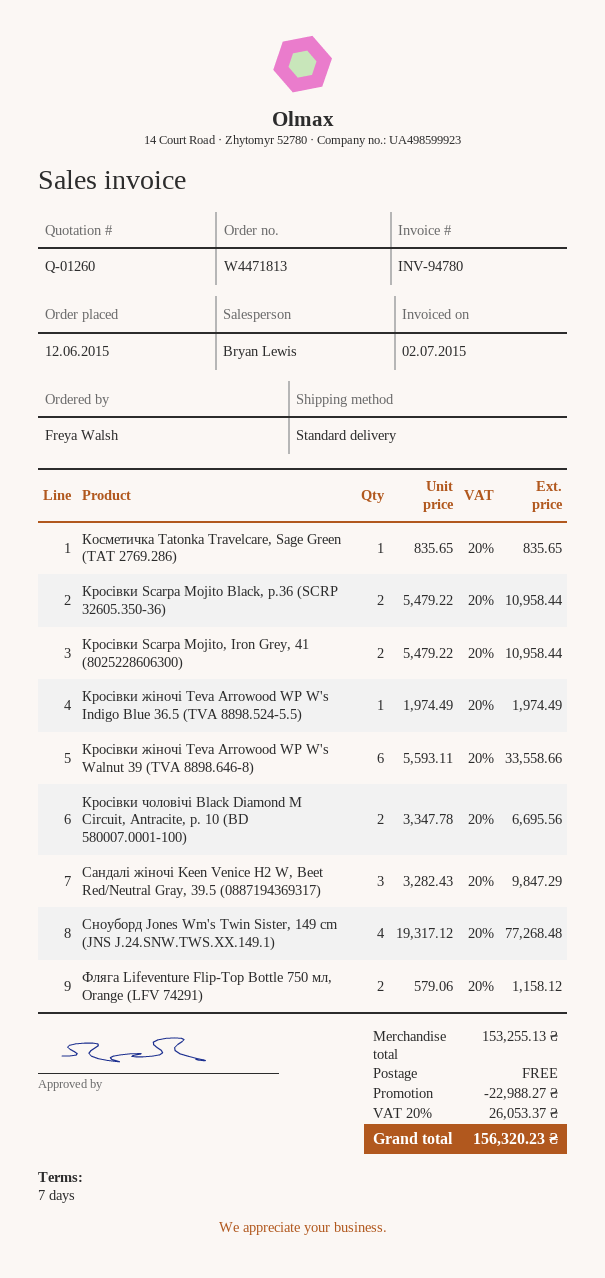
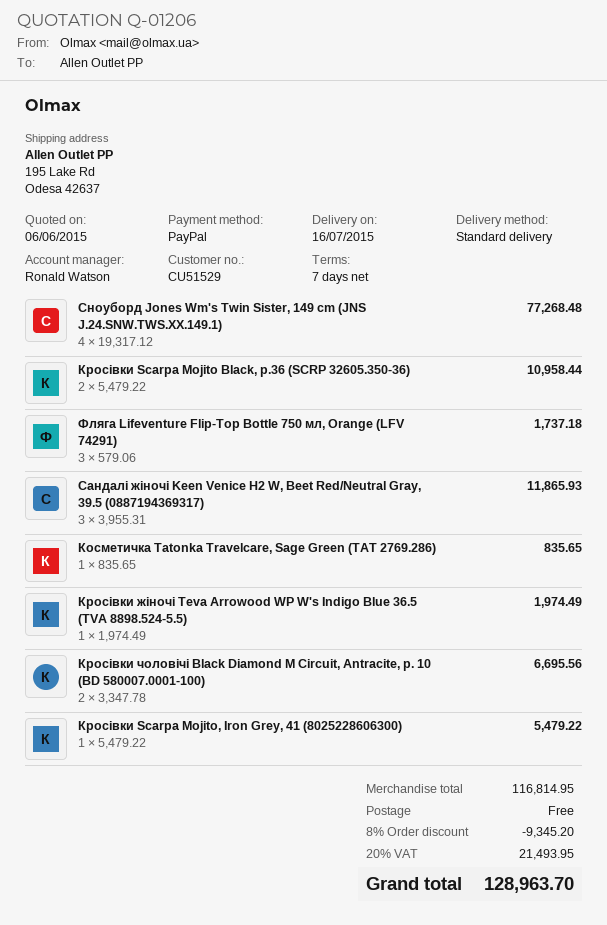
quote number: Q-01260 -> Q-01206
sales rep: Bryan Lewis -> Ronald Watson
Кросівки Scarpa Mojito, Iron Grey, 41 (8025228606300): 2 x 5479.22 = 10958.44 -> 1 x 5479.22 = 5479.22
Кросівки жіночі Teva Arrowood WP W's Walnut 39 (TVA 8898.646-8): 6 x 5593.11 = 33558.66 -> none
Сандалі жіночі Keen Venice H2 W, Beet Red/Neutral Gray, 39.5 (0887194369317): 3 x 3282.43 = 9847.29 -> 3 x 3955.31 = 11865.93
Фляга Lifeventure Flip-Top Bottle 750 мл, Orange (LFV 74291): 2 x 579.06 = 1158.12 -> 3 x 579.06 = 1737.18
subtotal: 153255.13 -> 116814.95
discount: 22988.27 -> 9345.20
tax: 20% = 26053.37 -> 20% = 21493.95
total: 156320.23 -> 128963.70

